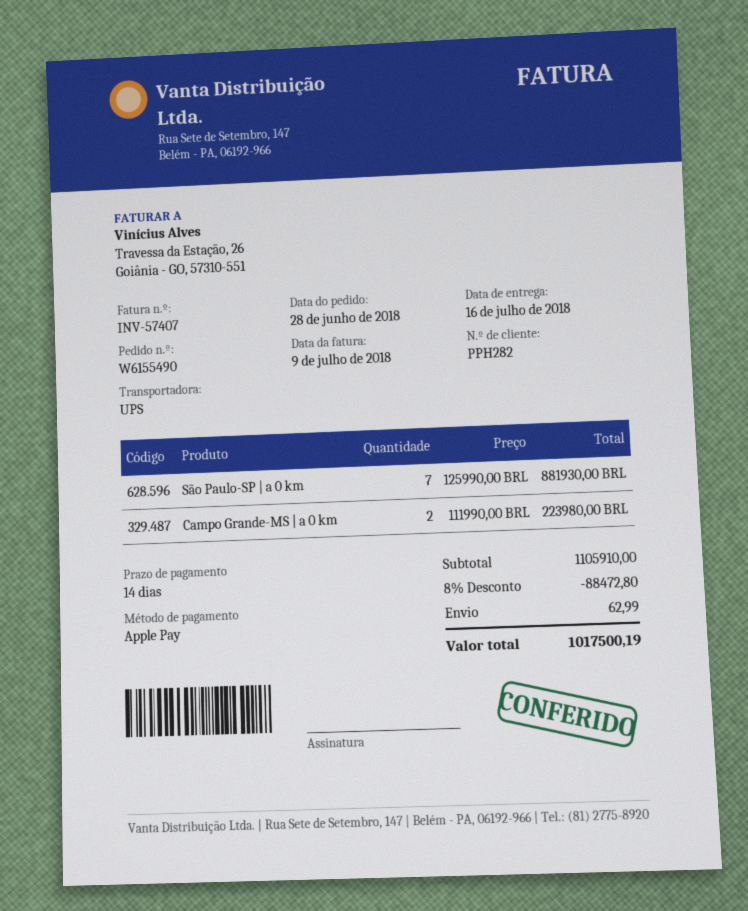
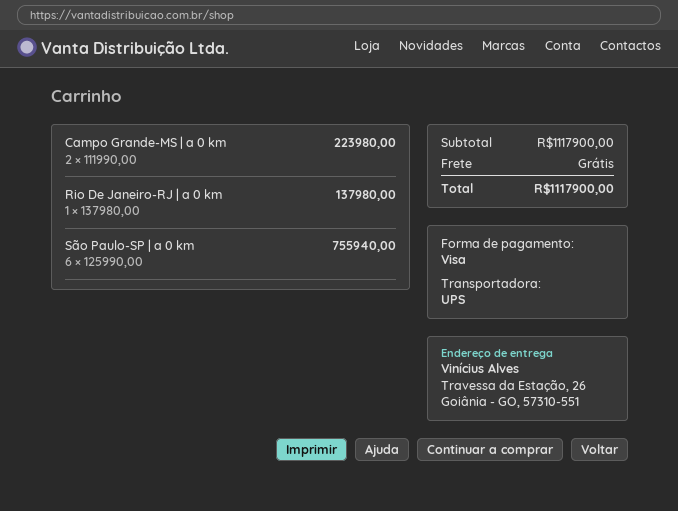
payment method: Apple Pay -> Visa
São Paulo-SP | a 0 km: 7 x 125990.00 = 881930.00 -> 6 x 125990.00 = 755940.00
Rio De Janeiro-RJ | a 0 km: none -> 1 x 137980.00 = 137980.00
subtotal: 1105910.00 -> 1117900.00
discount: 8% = 88472.80 -> none
shipping: 62.99 -> 0.00
total: 1017500.19 -> 1117900.00

